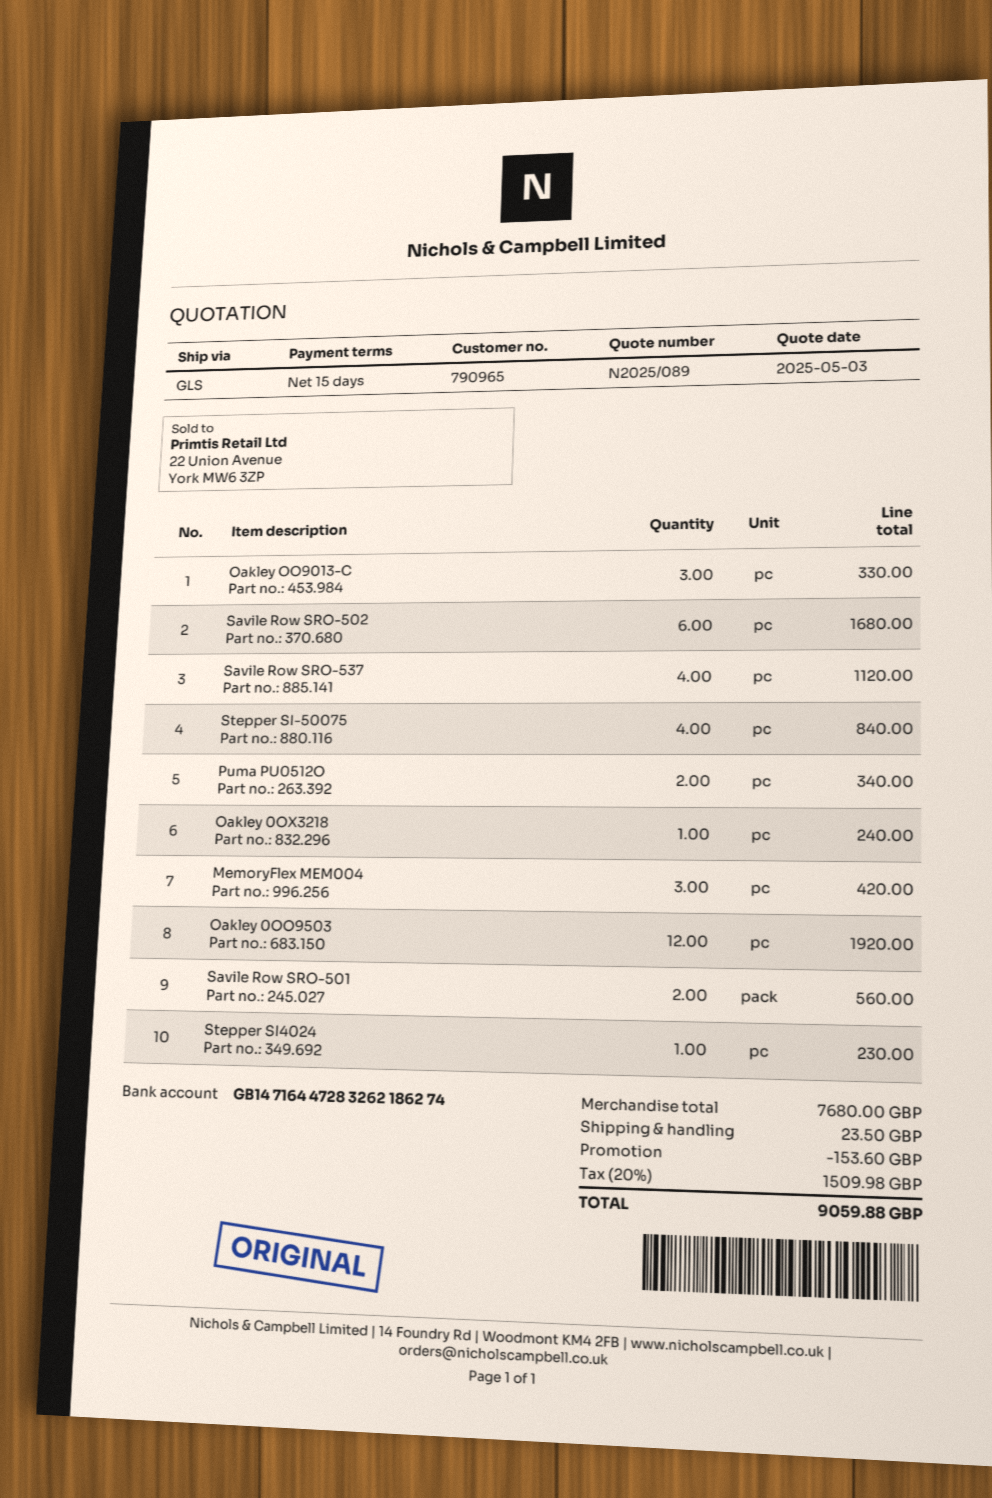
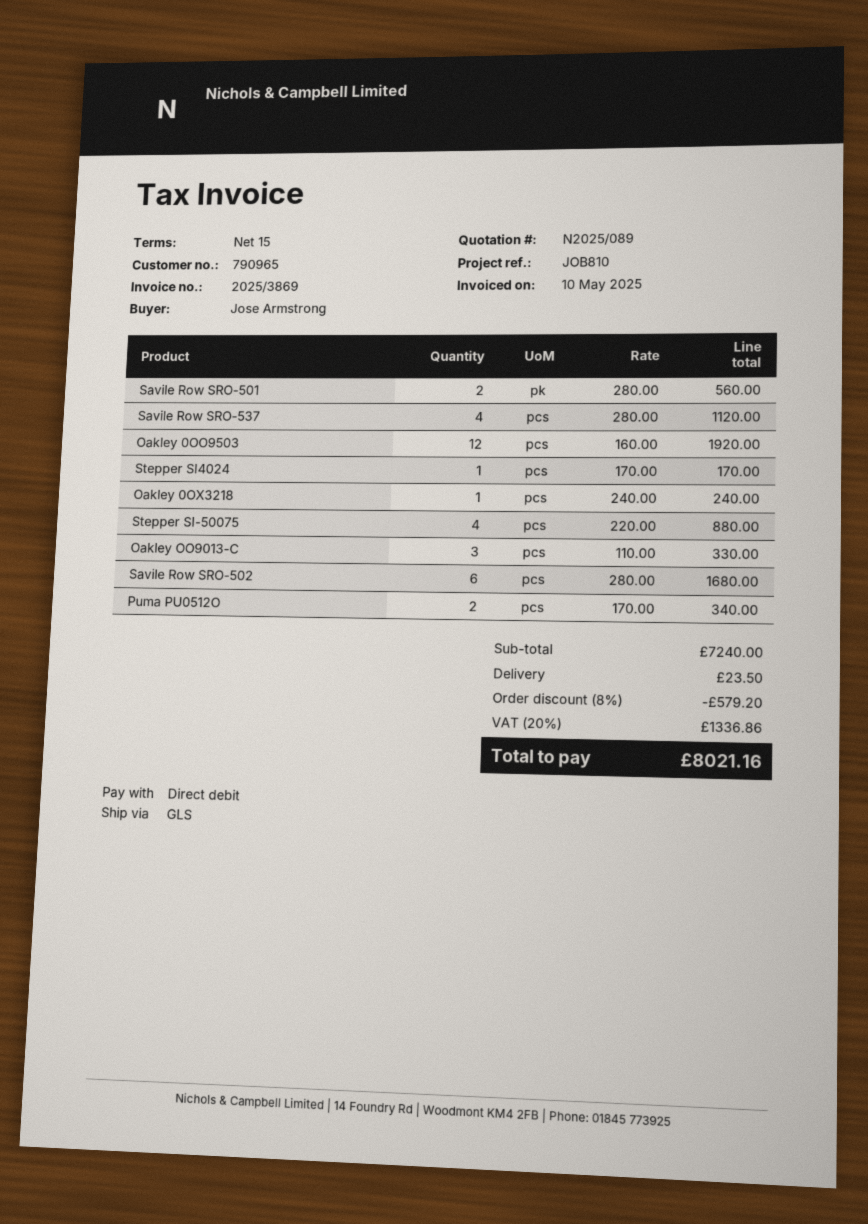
Stepper SI-50075: 4 for 840.00 -> 4 for 880.00
MemoryFlex MEM004: 3 for 420.00 -> none
Stepper SI4024: 1 for 230.00 -> 1 for 170.00
subtotal: 7680.00 -> 7240.00
discount: 153.60 -> 579.20
tax: 20% = 1509.98 -> 20% = 1336.86
total: 9059.88 -> 8021.16

